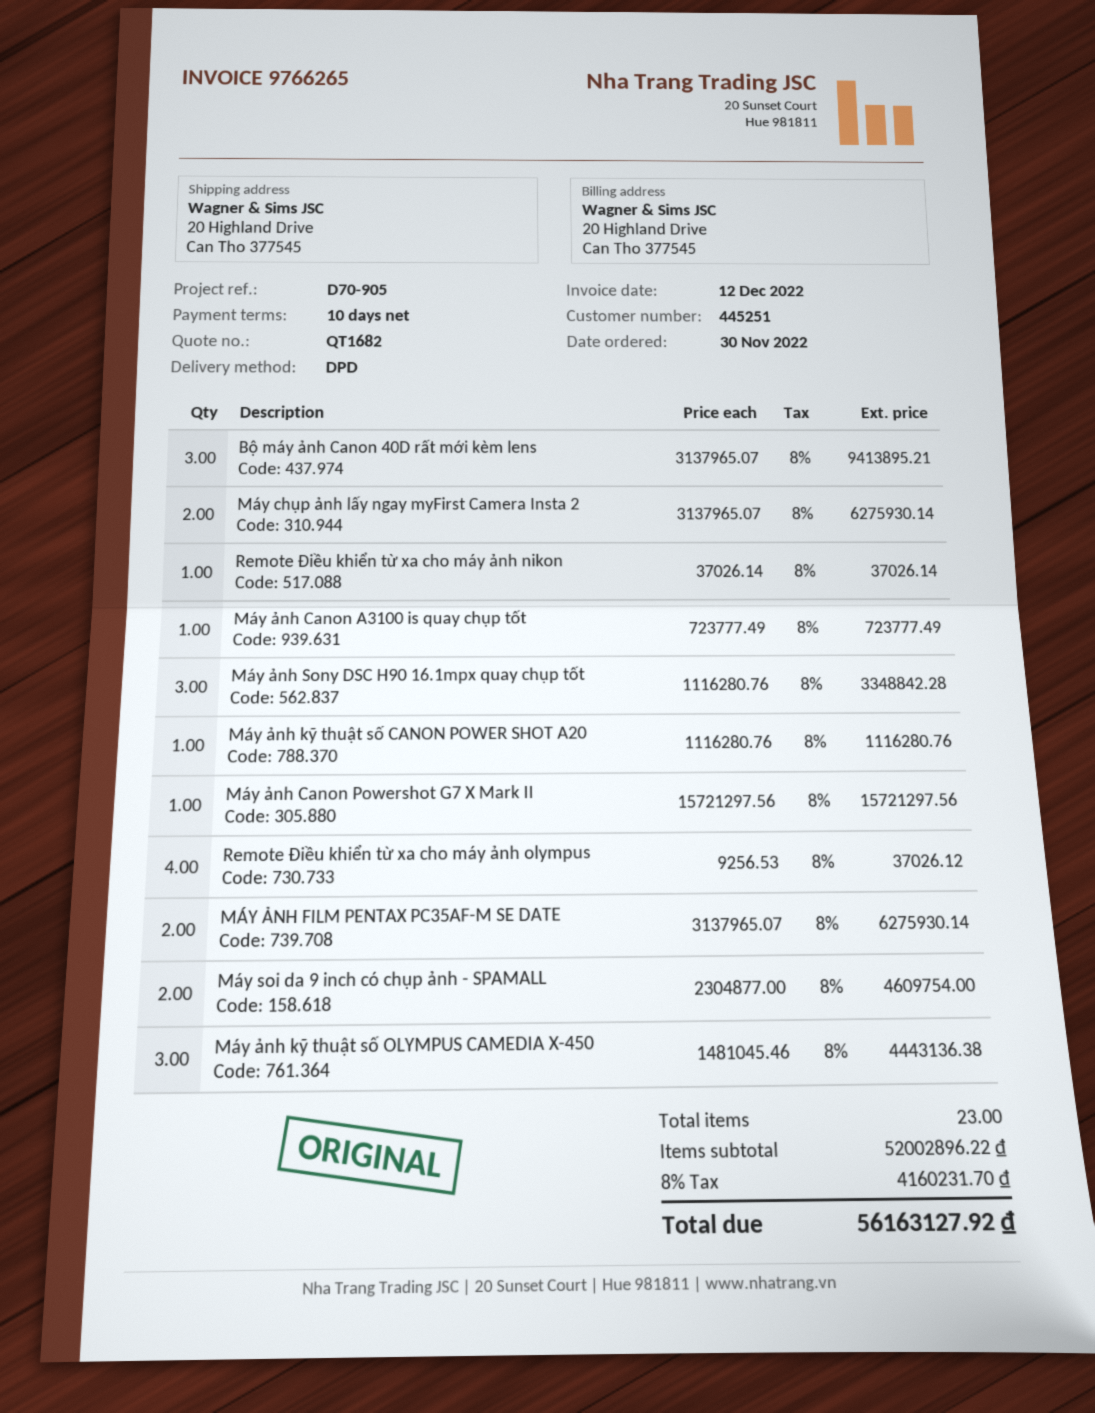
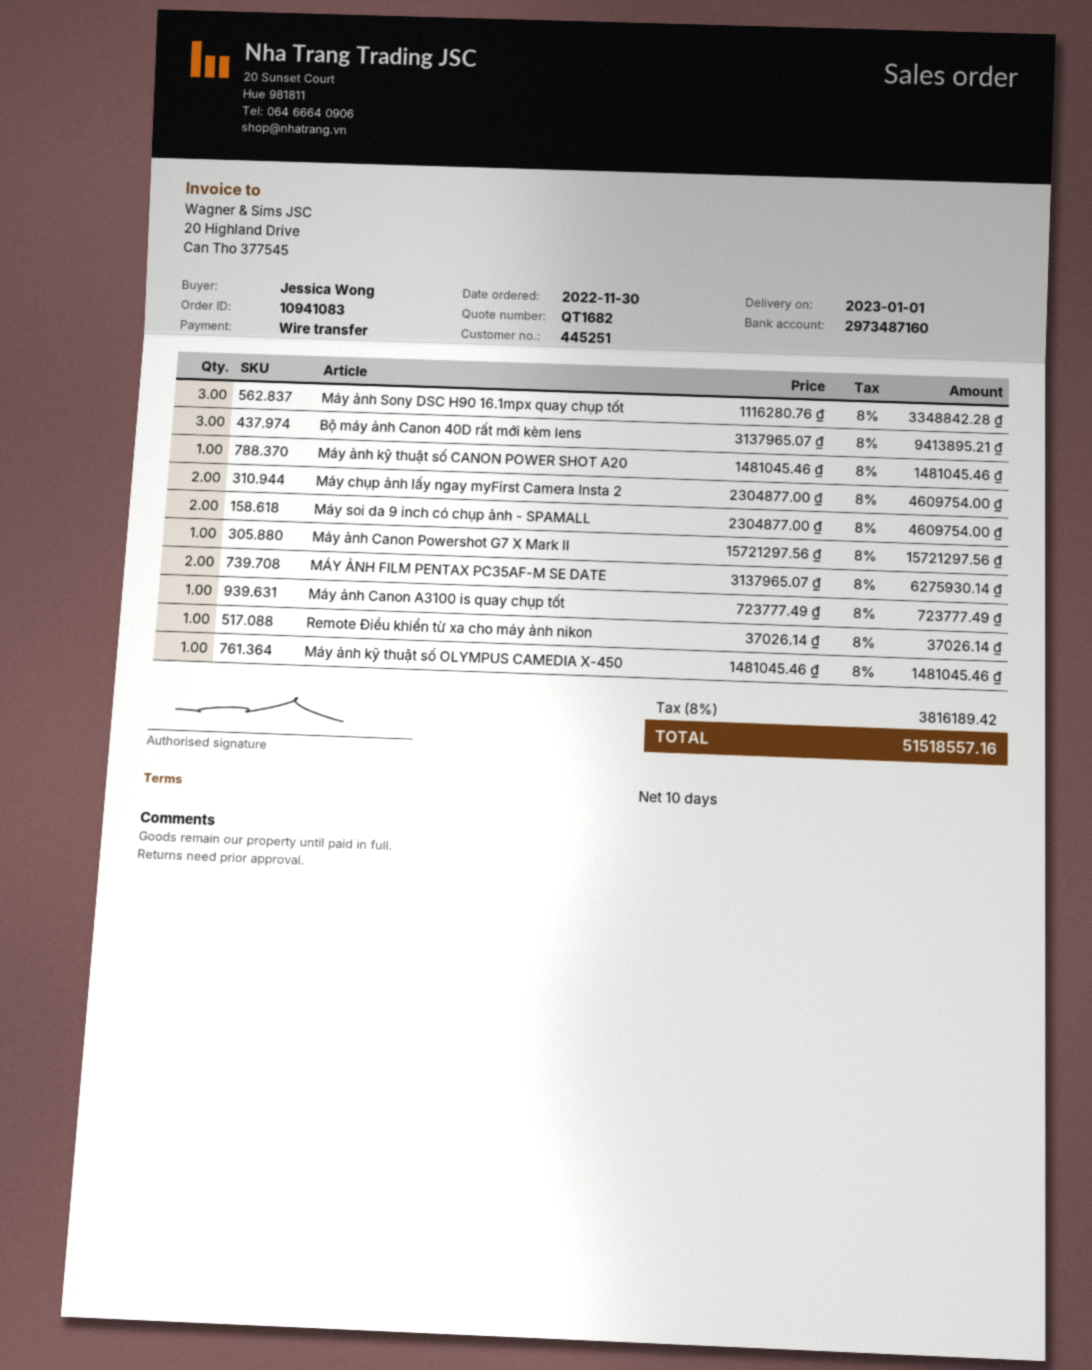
Máy chụp ảnh lấy ngay myFirst Camera Insta 2: 2 x 3137965.07 = 6275930.14 -> 2 x 2304877.00 = 4609754.00
Máy ảnh kỹ thuật số CANON POWER SHOT A20: 1 x 1116280.76 = 1116280.76 -> 1 x 1481045.46 = 1481045.46
Remote Điều khiển từ xa cho máy ảnh olympus: 4 x 9256.53 = 37026.12 -> none
Máy ảnh kỹ thuật số OLYMPUS CAMEDIA X-450: 3 x 1481045.46 = 4443136.38 -> 1 x 1481045.46 = 1481045.46
tax: 8% = 4160231.70 -> 8% = 3816189.42
total: 56163127.92 -> 51518557.16

